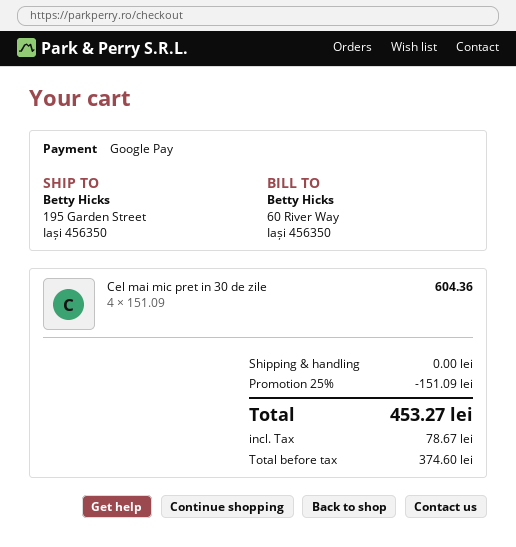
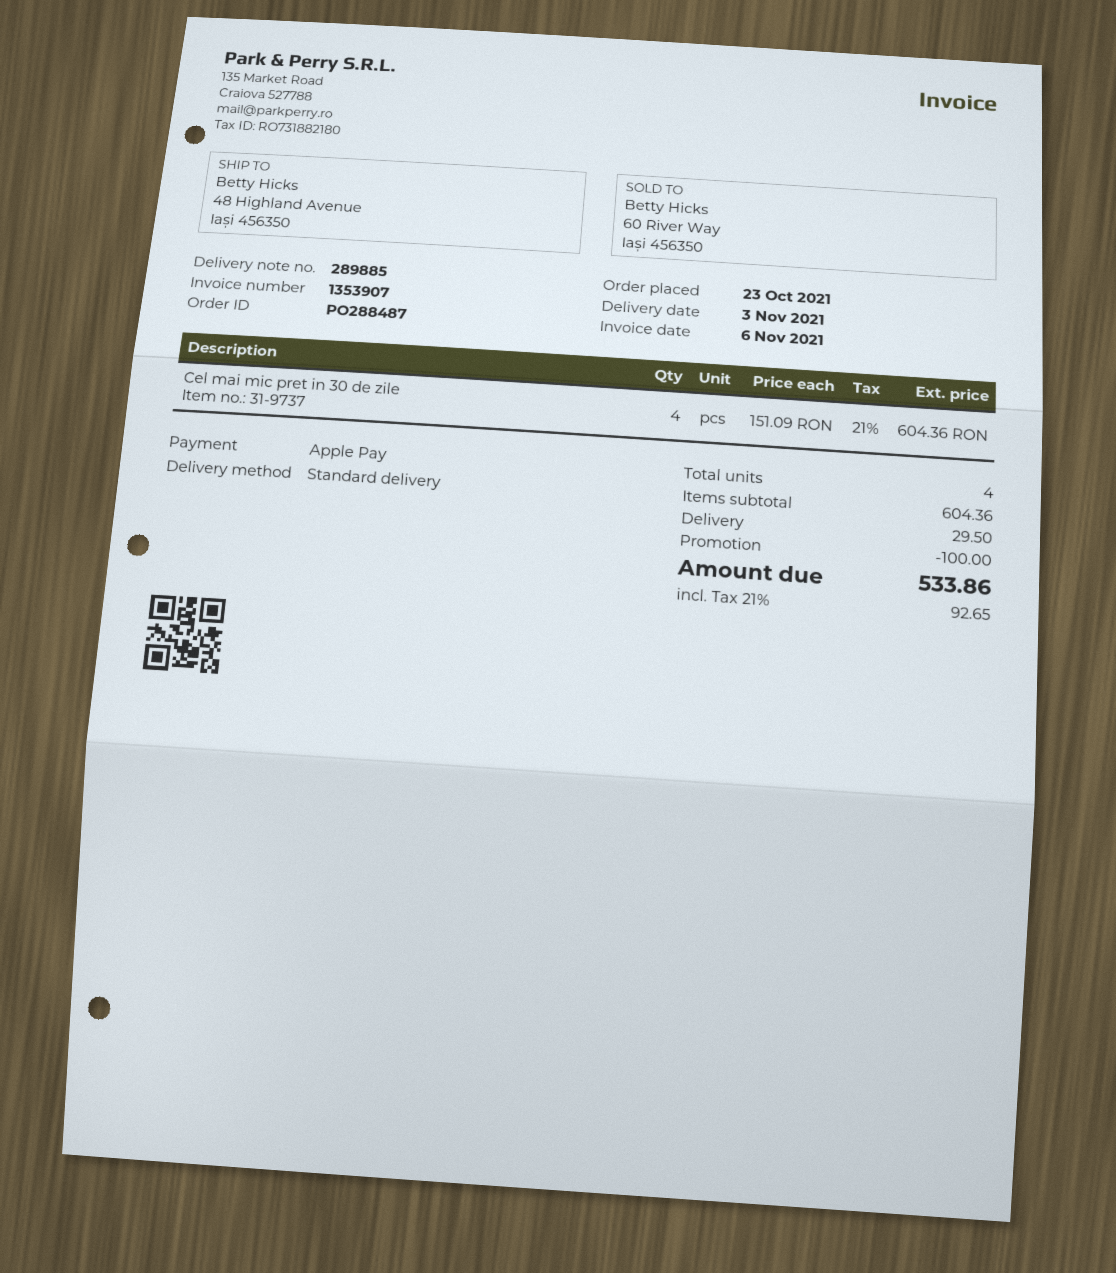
payment method: Google Pay -> Apple Pay
ship to: 195 Garden Street, Iași 456350 -> 48 Highland Avenue, Iași 456350
discount: 151.09 -> 100.00
shipping: 0.00 -> 29.50
tax: 78.67 -> 92.65
total: 453.27 -> 533.86

